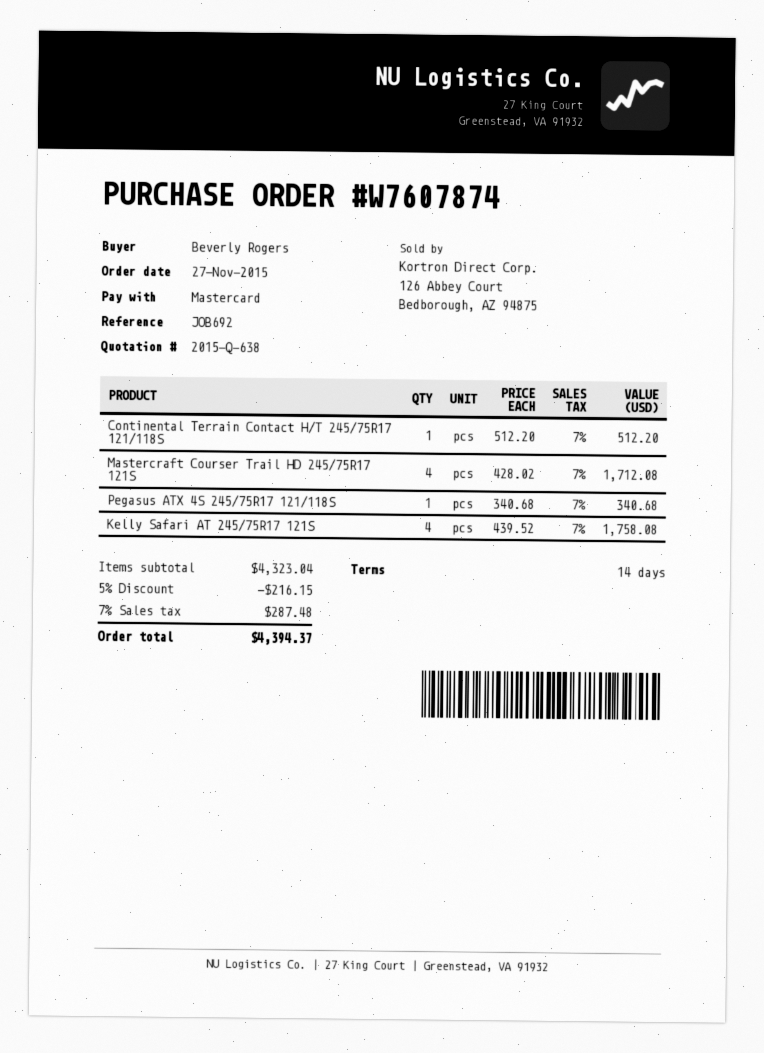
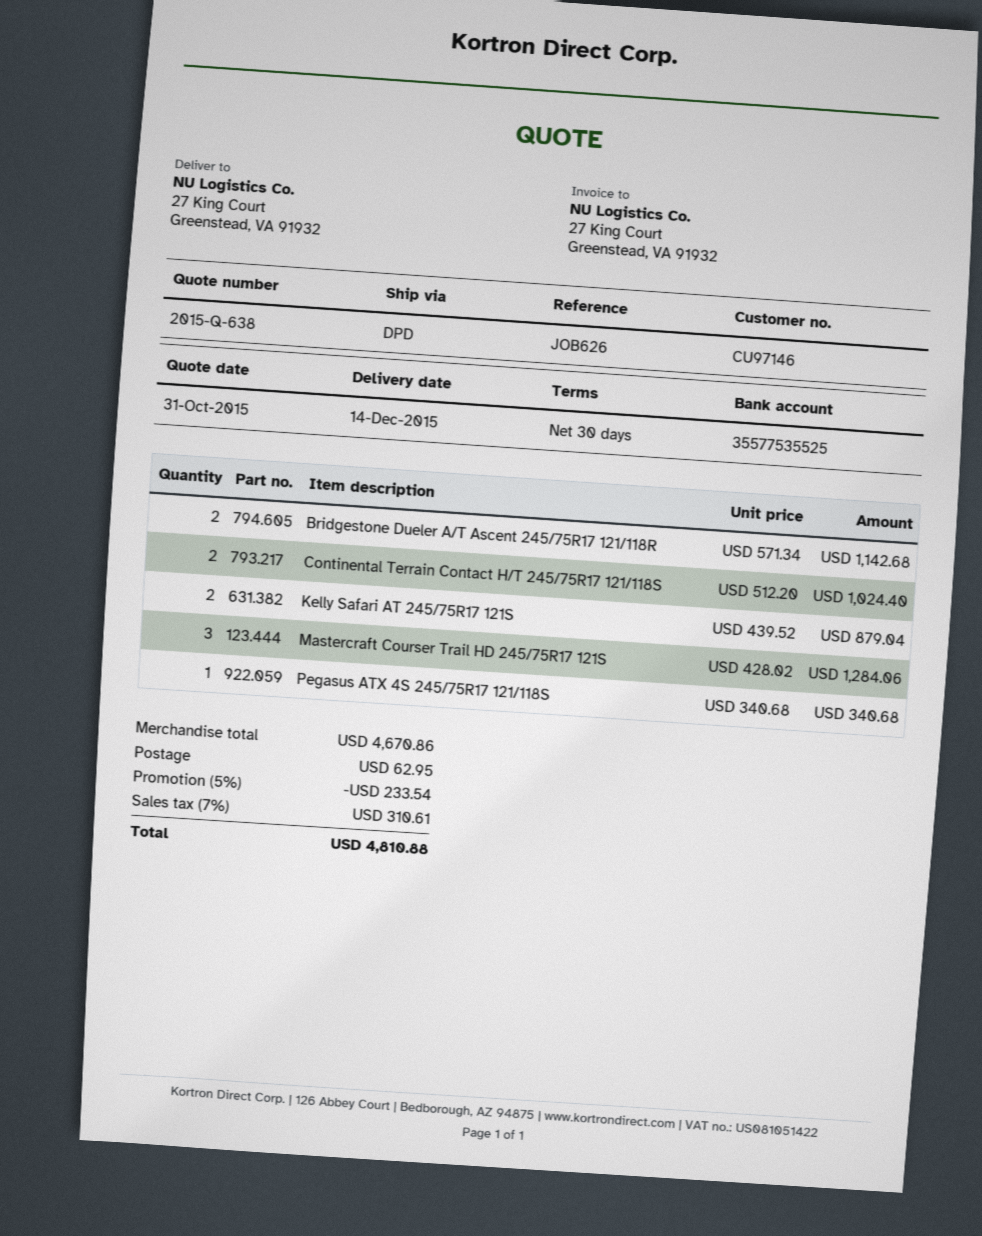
payment terms: 14 days -> 30 days
reference: JOB692 -> JOB626
Continental Terrain Contact H/T 245/75R17 121/118S: 1 x 512.20 = 512.20 -> 2 x 512.20 = 1024.40
Mastercraft Courser Trail HD 245/75R17 121S: 4 x 428.02 = 1712.08 -> 3 x 428.02 = 1284.06
Kelly Safari AT 245/75R17 121S: 4 x 439.52 = 1758.08 -> 2 x 439.52 = 879.04
Bridgestone Dueler A/T Ascent 245/75R17 121/118R: none -> 2 x 571.34 = 1142.68
subtotal: 4323.04 -> 4670.86
discount: 5% = 216.15 -> 5% = 233.54
shipping: none -> 62.95
tax: 7% = 287.48 -> 7% = 310.61
total: 4394.37 -> 4810.88

